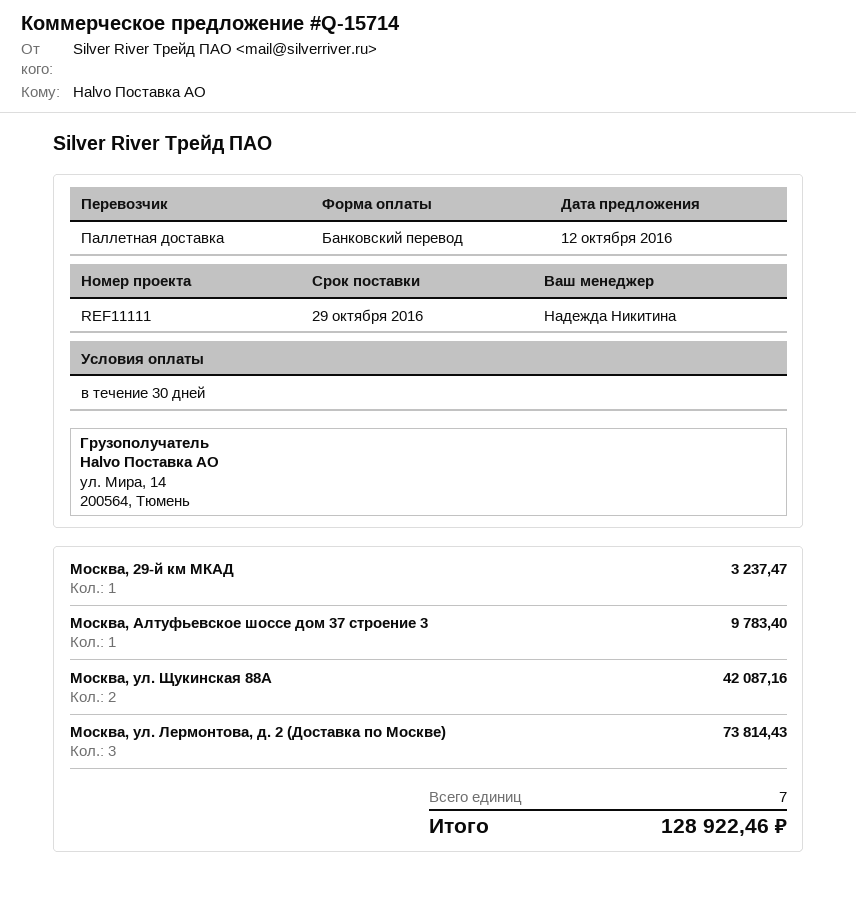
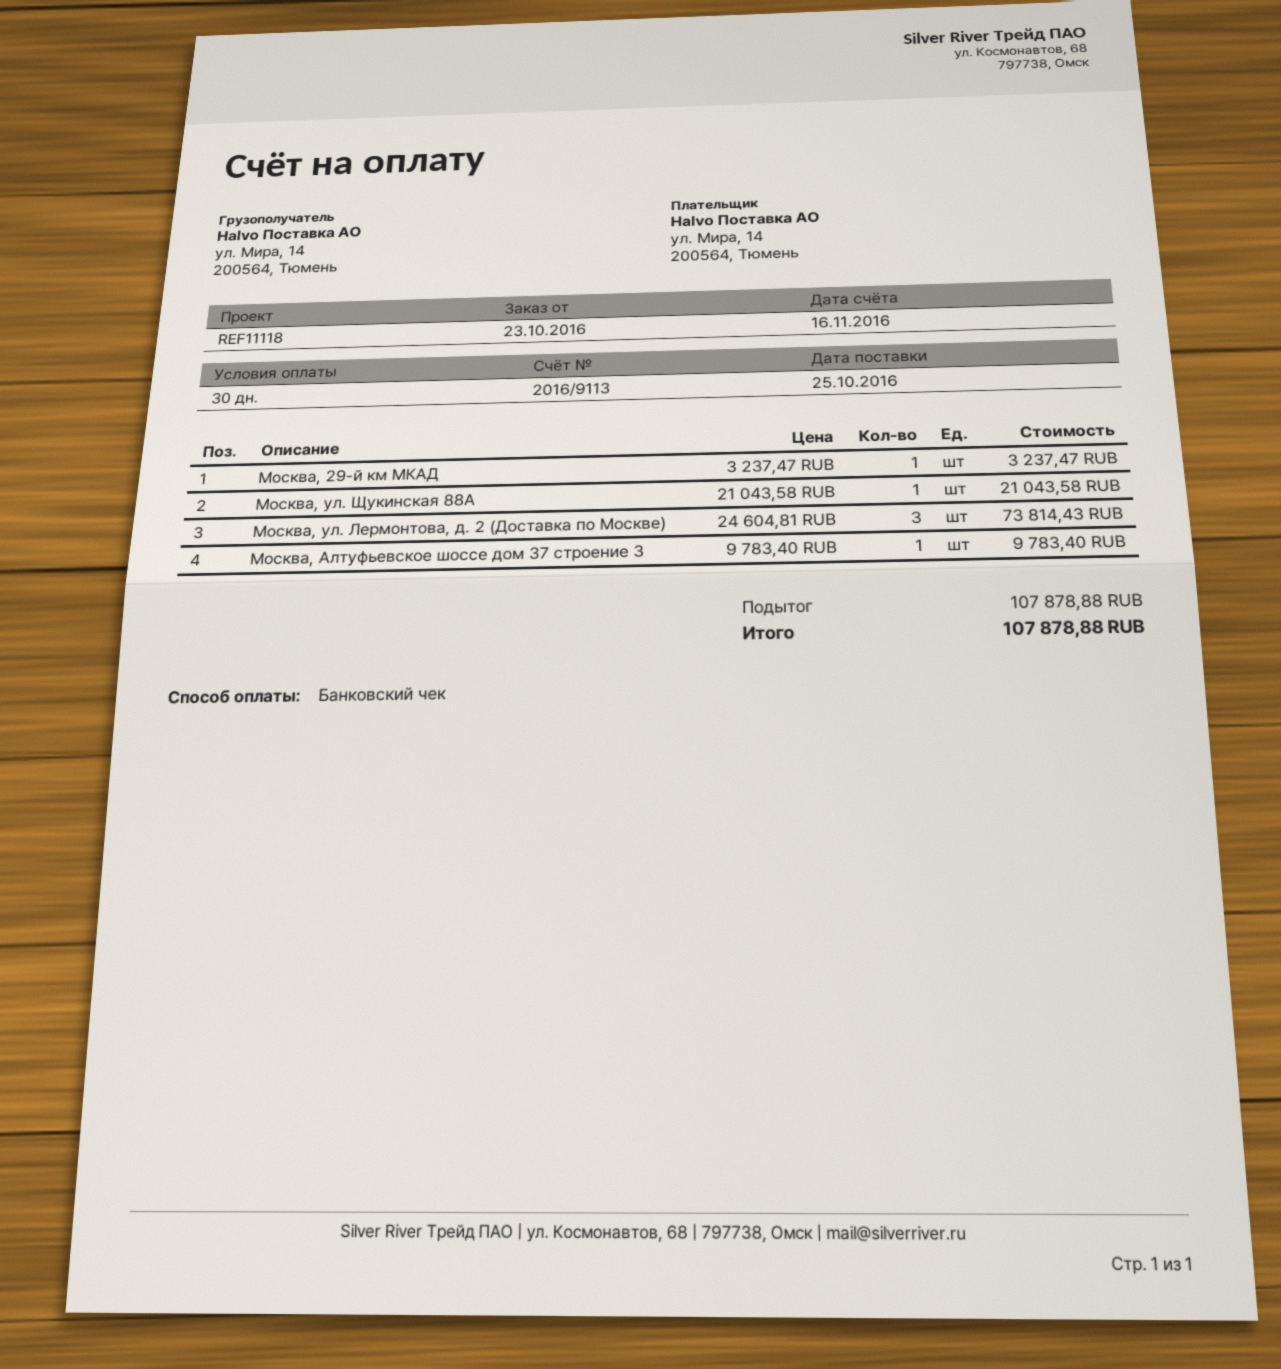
delivery date: 2016-10-29 -> 2016-10-25
reference: REF11111 -> REF11118
payment method: bank transfer -> cheque
Москва, ул. Щукинская 88А: 2 for 42087.16 -> 1 for 21043.58
total: 128922.46 -> 107878.88

